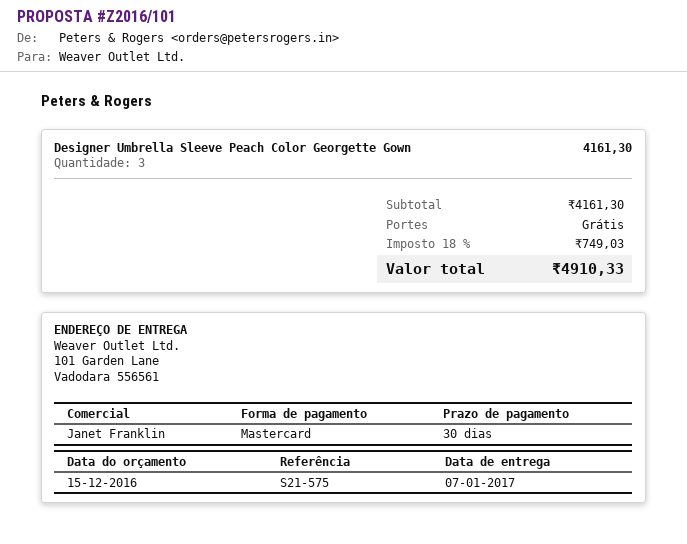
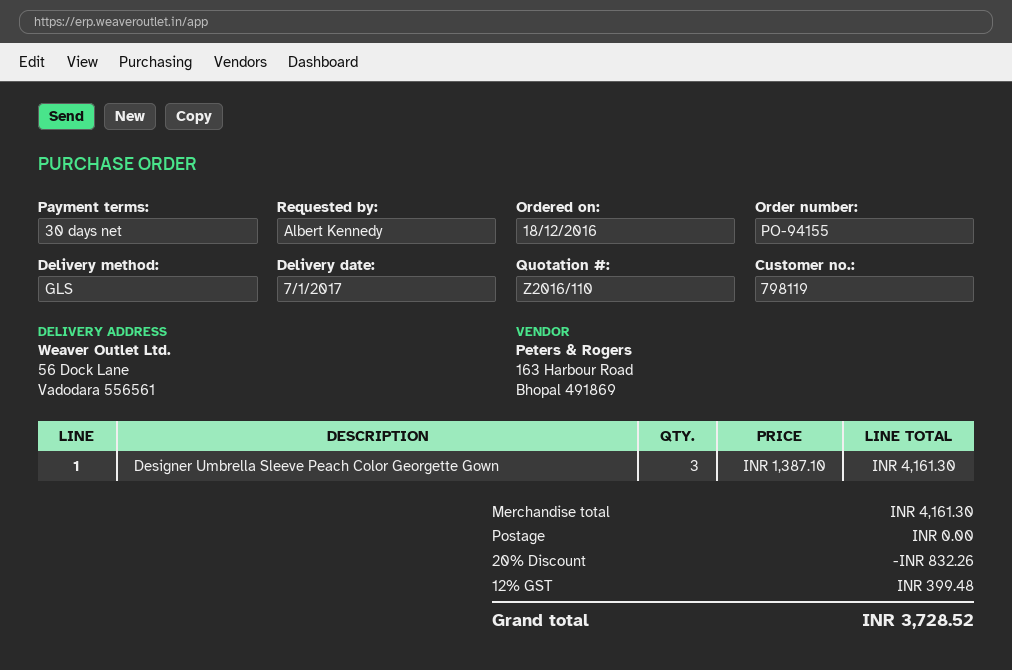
quote number: Z2016/101 -> Z2016/110
ship to: 101 Garden Lane, Vadodara 556561 -> 56 Dock Lane, Vadodara 556561
discount: none -> 20% = 832.26
tax: 18% = 749.03 -> 12% = 399.48
total: 4910.33 -> 3728.52

